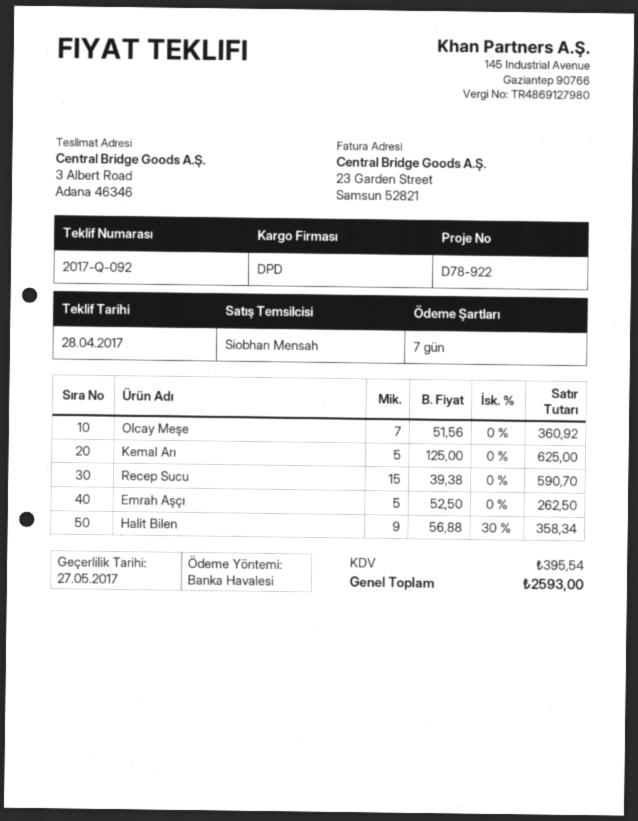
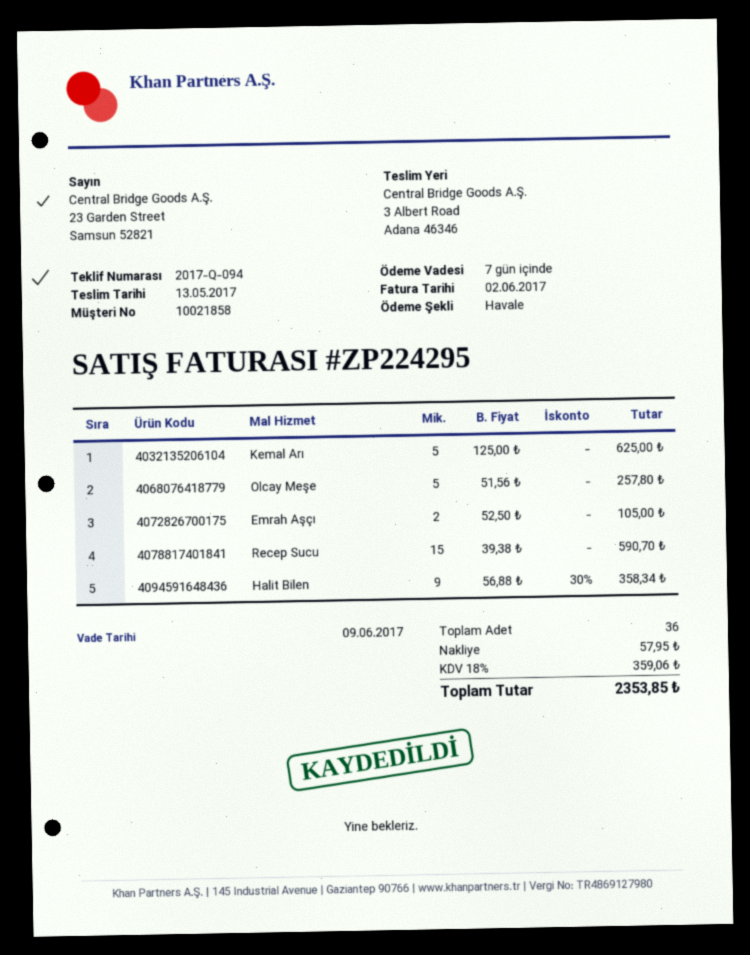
quote number: 2017-Q-092 -> 2017-Q-094
Olcay Meşe: 7 x 51.56 = 360.92 -> 5 x 51.56 = 257.80
Emrah Aşçı: 5 x 52.50 = 262.50 -> 2 x 52.50 = 105.00
shipping: none -> 57.95
tax: 395.54 -> 359.06
total: 2593.00 -> 2353.85

